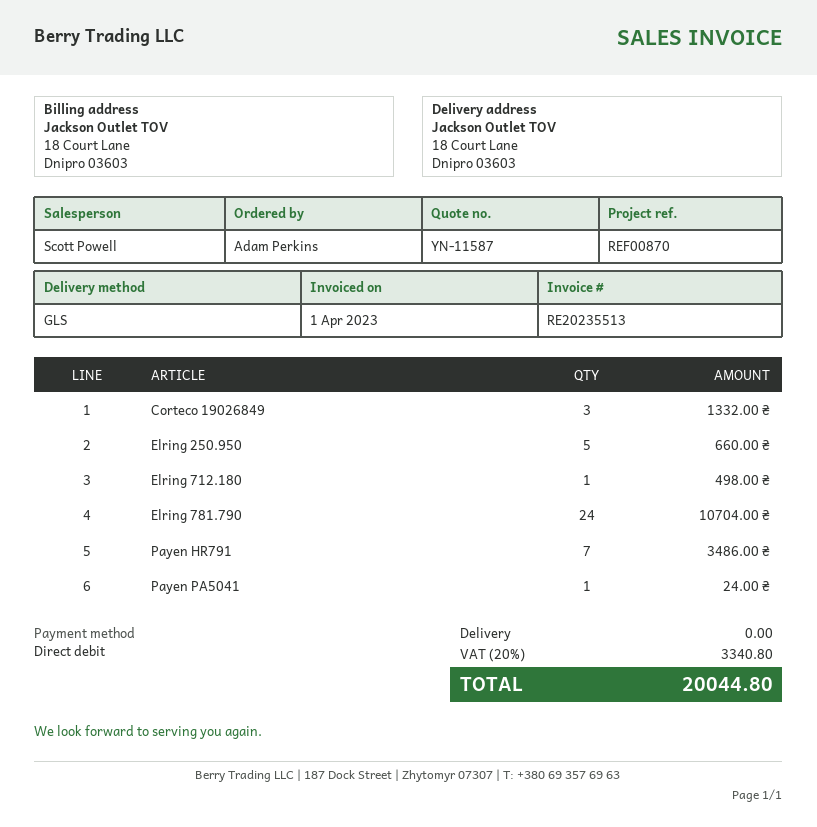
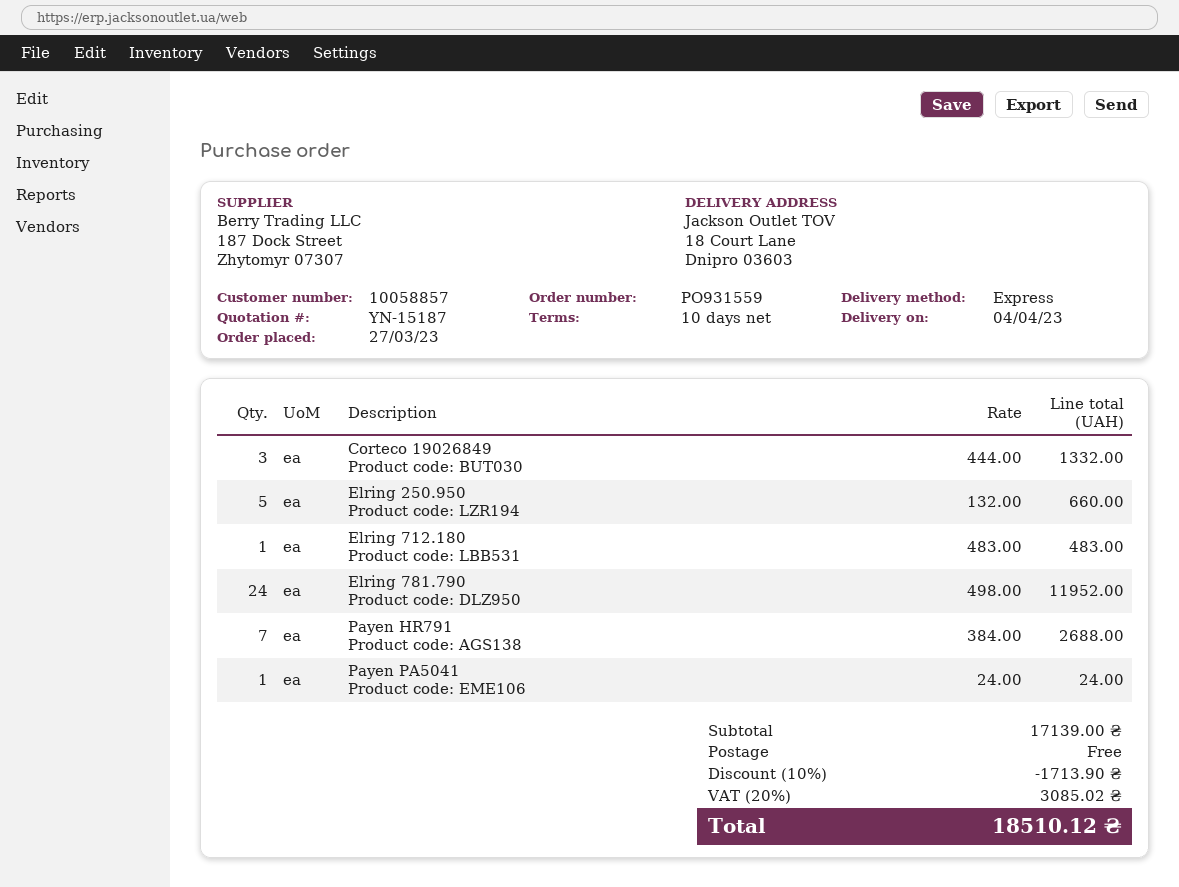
quote number: YN-11587 -> YN-15187
shipping method: GLS -> express
Elring 712.180: 1 for 498.00 -> 1 for 483.00
Elring 781.790: 24 for 10704.00 -> 24 for 11952.00
Payen HR791: 7 for 3486.00 -> 7 for 2688.00
discount: none -> 10% = 1713.90
tax: 20% = 3340.80 -> 20% = 3085.02
total: 20044.80 -> 18510.12

